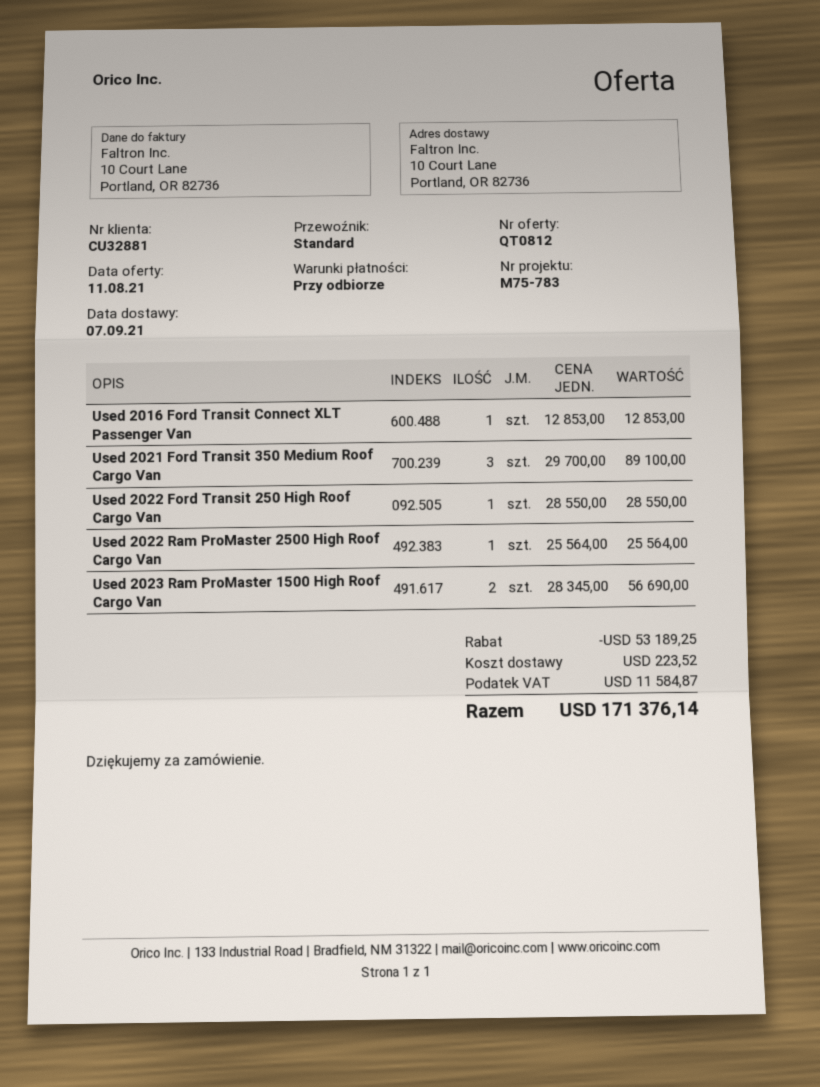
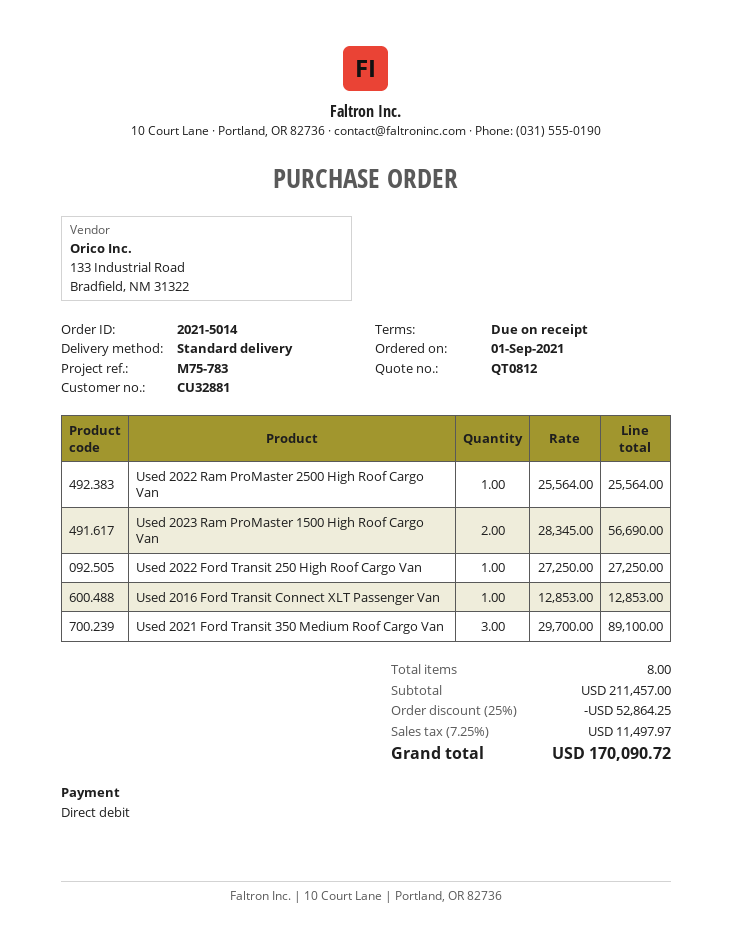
Used 2022 Ford Transit 250 High Roof Cargo Van: 1 x 28550.00 = 28550.00 -> 1 x 27250.00 = 27250.00
discount: 53189.25 -> 52864.25
shipping: 223.52 -> none
tax: 11584.87 -> 11497.97
total: 171376.14 -> 170090.72

